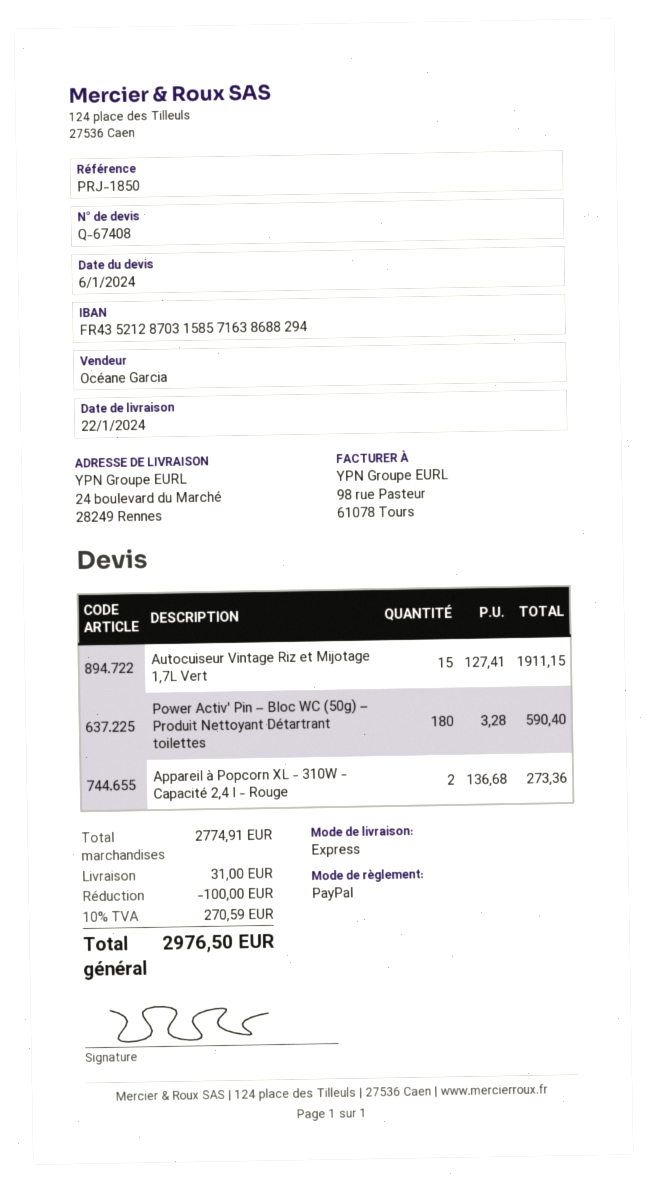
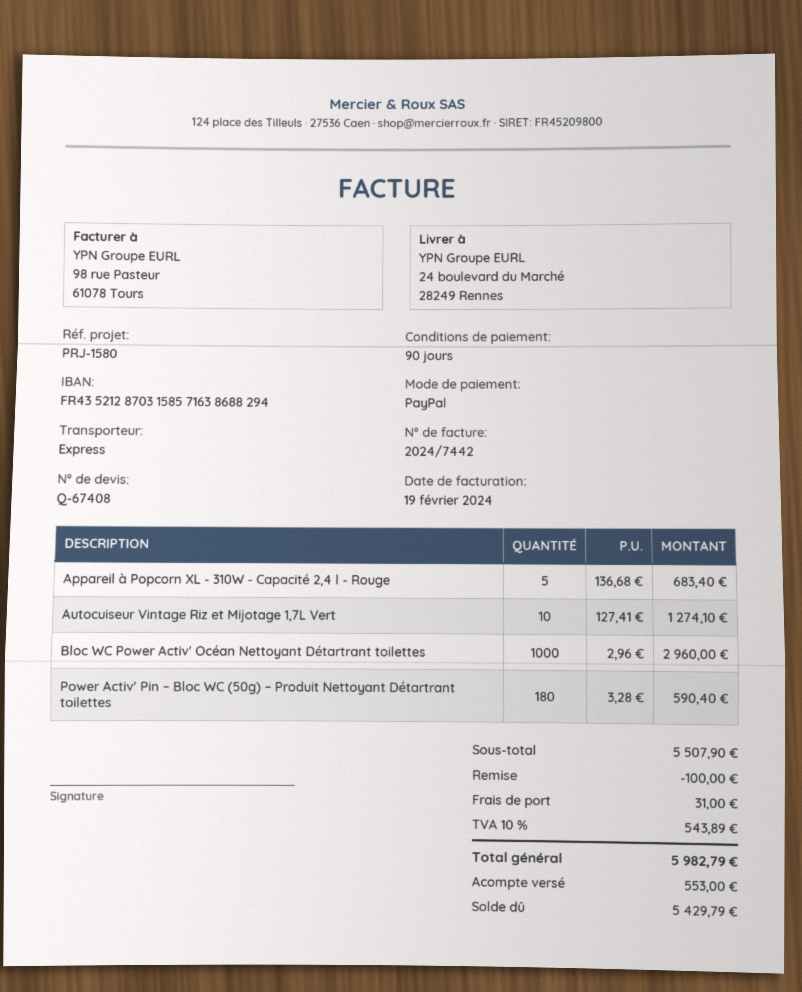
reference: PRJ-1850 -> PRJ-1580
Autocuiseur Vintage Riz et Mijotage 1,7L Vert: 15 x 127.41 = 1911.15 -> 10 x 127.41 = 1274.10
Appareil à Popcorn XL - 310W - Capacité 2,4 l - Rouge: 2 x 136.68 = 273.36 -> 5 x 136.68 = 683.40
Bloc WC Power Activ' Océan Nettoyant Détartrant toilettes: none -> 1000 x 2.96 = 2960.00
subtotal: 2774.91 -> 5507.90
tax: 10% = 270.59 -> 10% = 543.89
total: 2976.50 -> 5982.79

